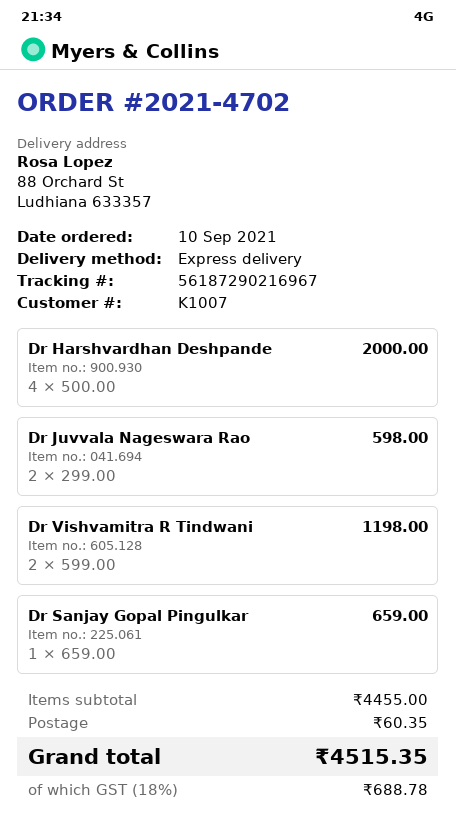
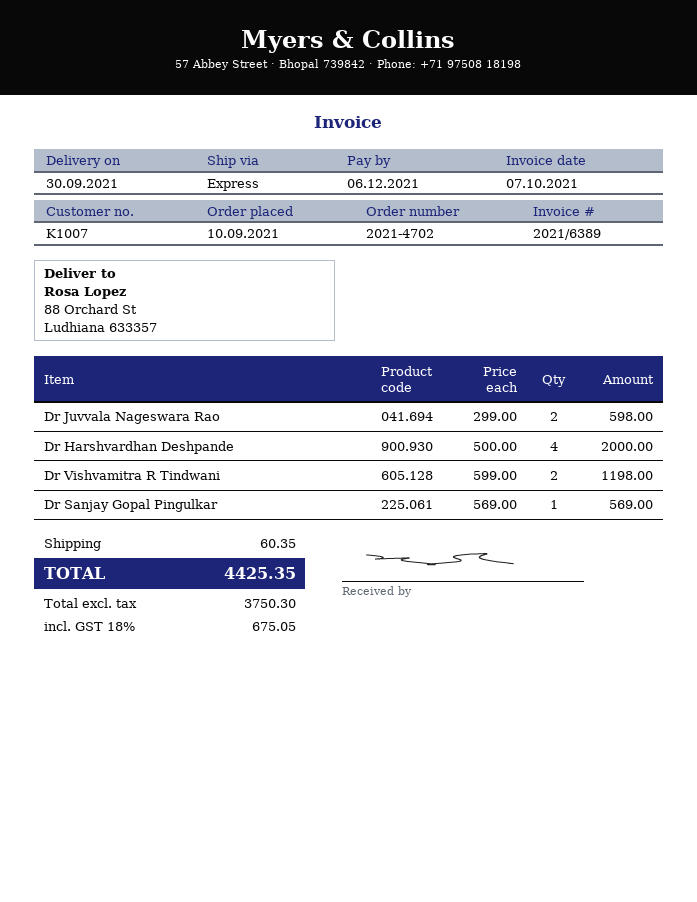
Dr Sanjay Gopal Pingulkar: 1 x 659.00 = 659.00 -> 1 x 569.00 = 569.00
tax: 18% = 688.78 -> 18% = 675.05
total: 4515.35 -> 4425.35

